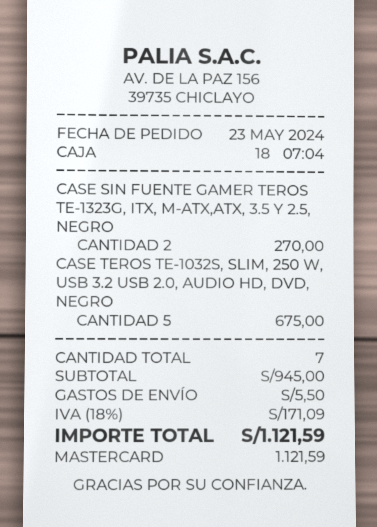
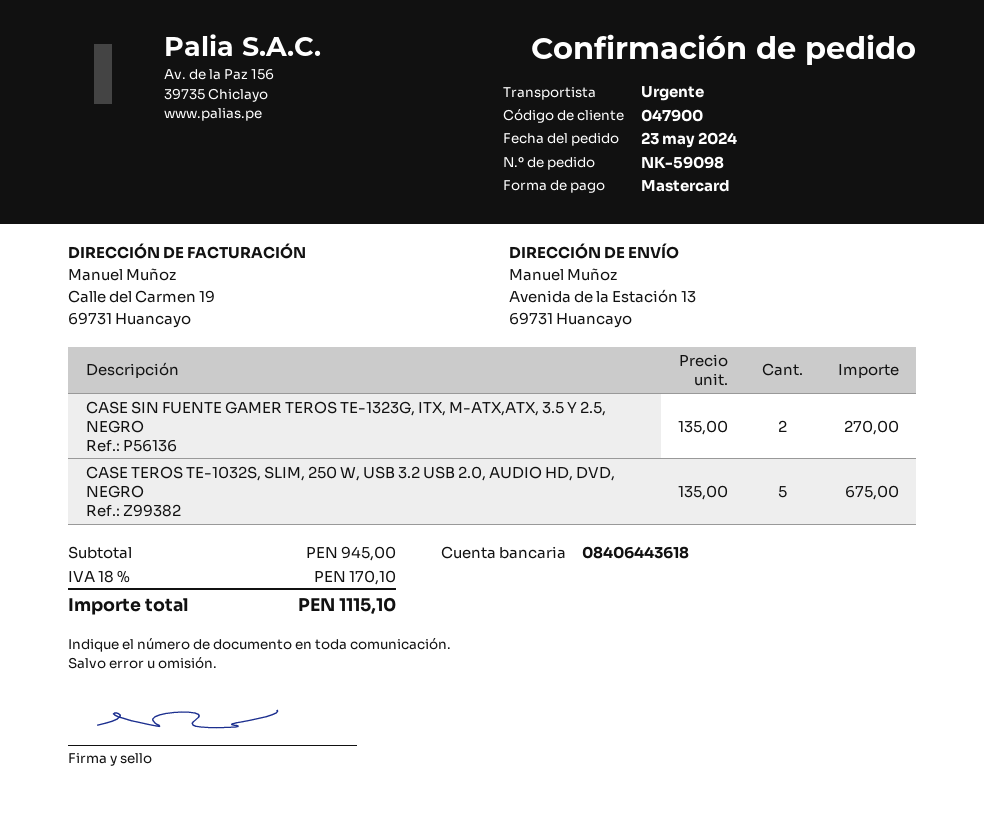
shipping: 5.50 -> none
tax: 18% = 171.09 -> 18% = 170.10
total: 1121.59 -> 1115.10

